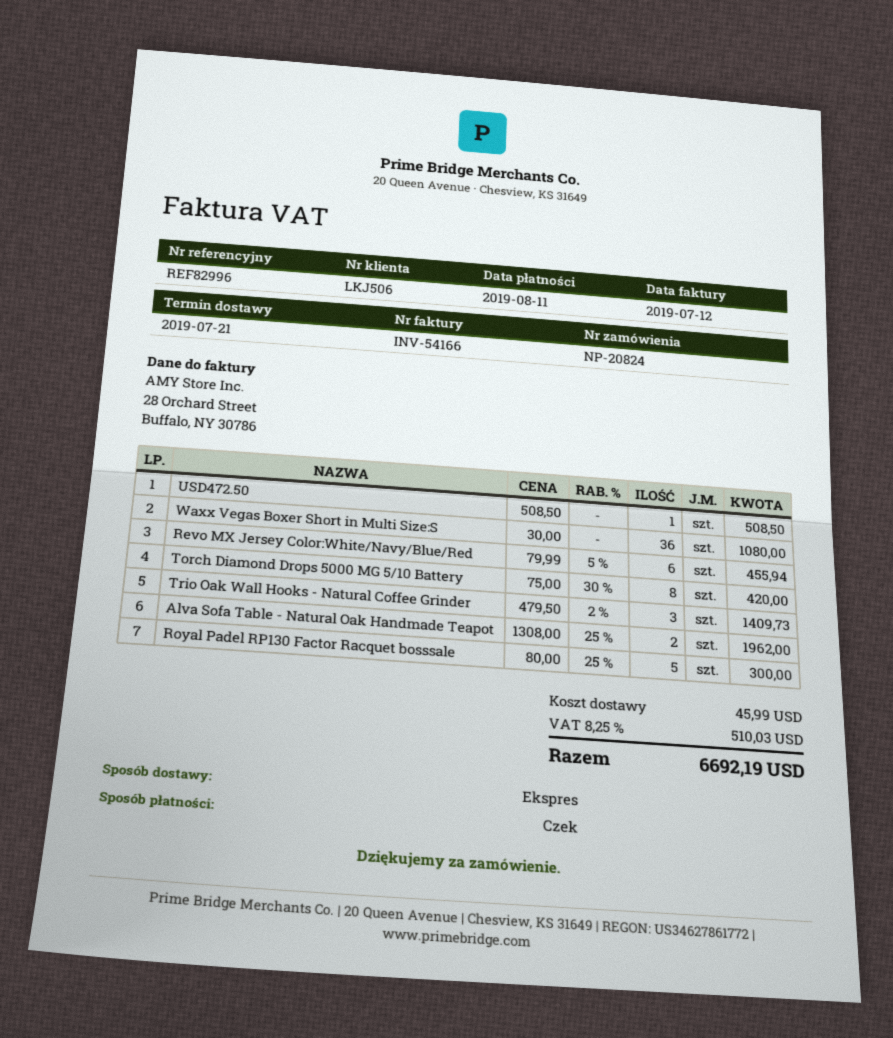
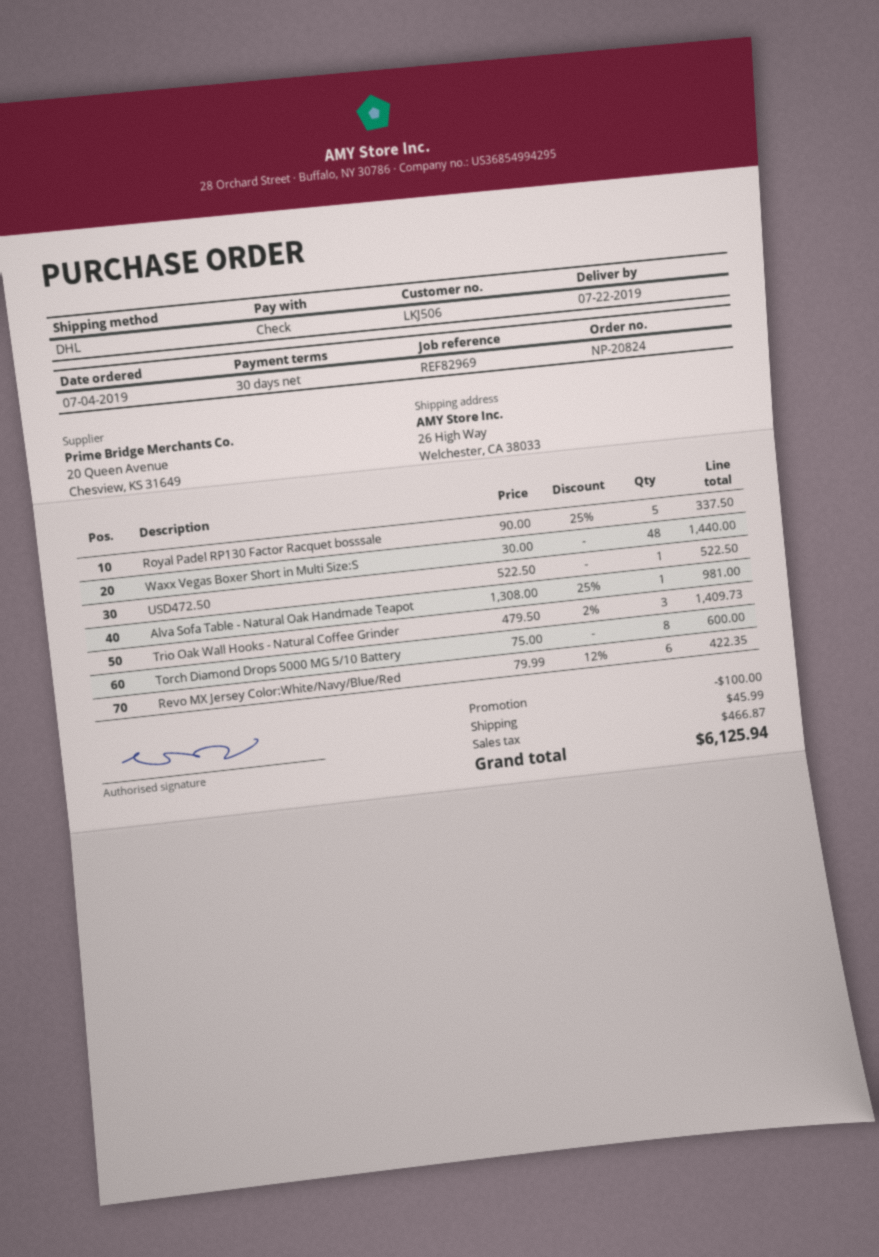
delivery date: 2019-07-21 -> 2019-07-22
reference: REF82996 -> REF82969
shipping method: express -> DHL
USD472.50: 1 x 508.50 = 508.50 -> 1 x 522.50 = 522.50
Waxx Vegas Boxer Short in Multi Size:S: 36 x 30.00 = 1080.00 -> 48 x 30.00 = 1440.00
Revo MX Jersey Color:White/Navy/Blue/Red: 6 x 79.99 - 5% = 455.94 -> 6 x 79.99 - 12% = 422.35
Torch Diamond Drops 5000 MG 5/10 Battery: 8 x 75.00 - 30% = 420.00 -> 8 x 75.00 = 600.00
Alva Sofa Table - Natural Oak Handmade Teapot: 2 x 1308.00 - 25% = 1962.00 -> 1 x 1308.00 - 25% = 981.00
Royal Padel RP130 Factor Racquet bosssale: 5 x 80.00 - 25% = 300.00 -> 5 x 90.00 - 25% = 337.50
discount: none -> 100.00
tax: 510.03 -> 466.87
total: 6692.19 -> 6125.94

